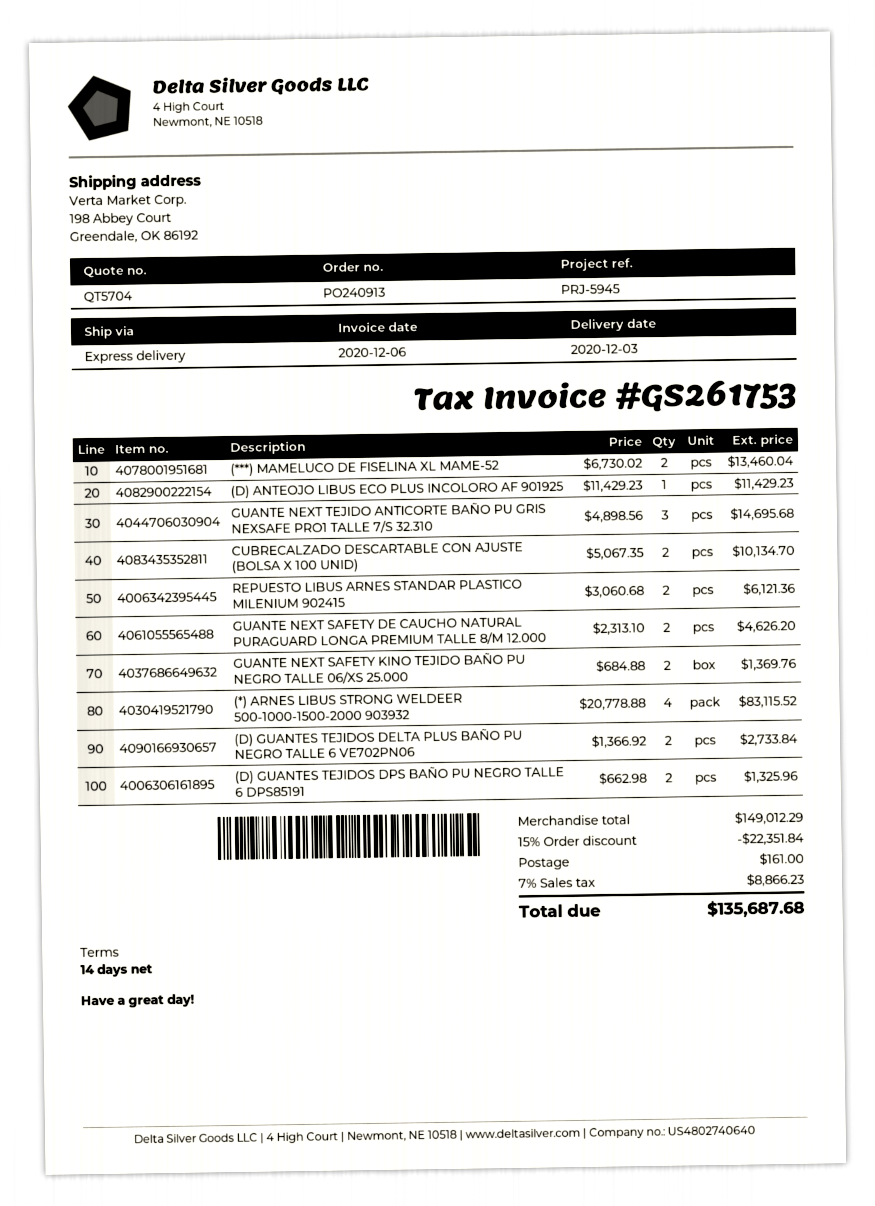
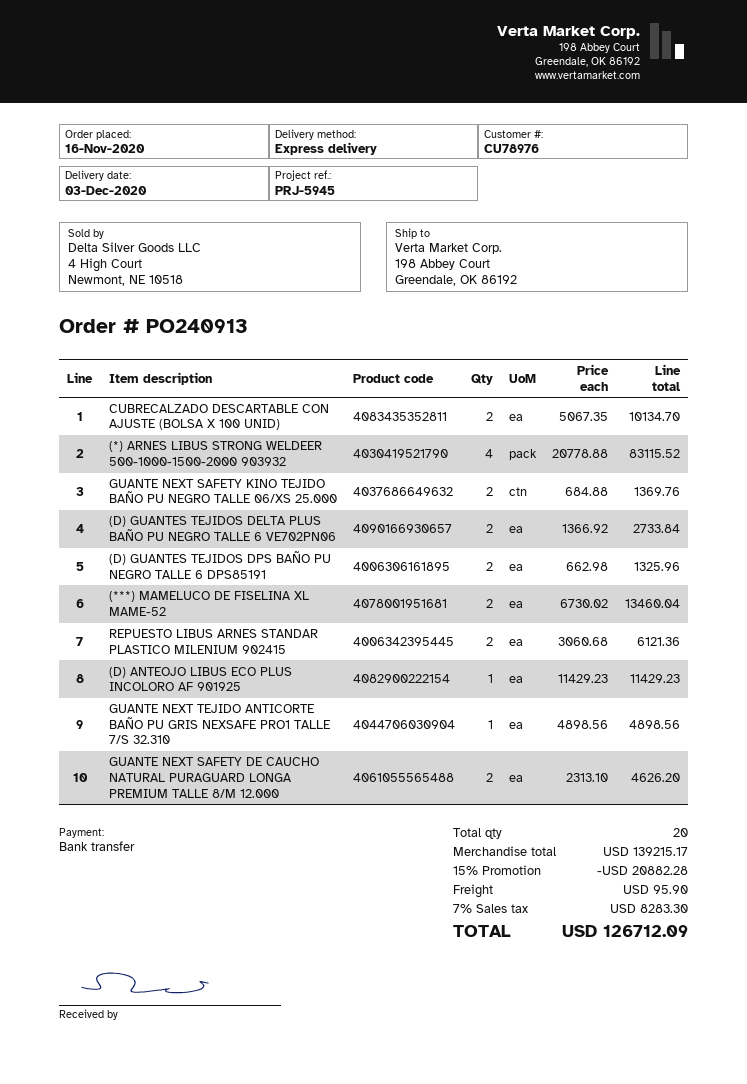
GUANTE NEXT TEJIDO ANTICORTE BAÑO PU GRIS NEXSAFE PRO1 TALLE 7/S 32.310: 3 x 4898.56 = 14695.68 -> 1 x 4898.56 = 4898.56
subtotal: 149012.29 -> 139215.17
discount: 15% = 22351.84 -> 15% = 20882.28
shipping: 161.00 -> 95.90
tax: 7% = 8866.23 -> 7% = 8283.30
total: 135687.68 -> 126712.09

